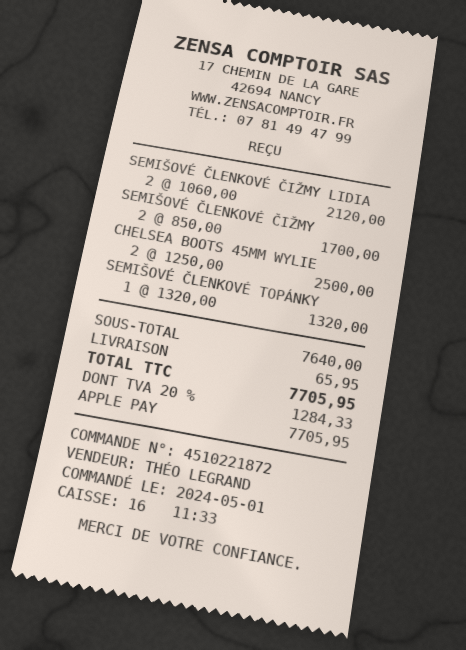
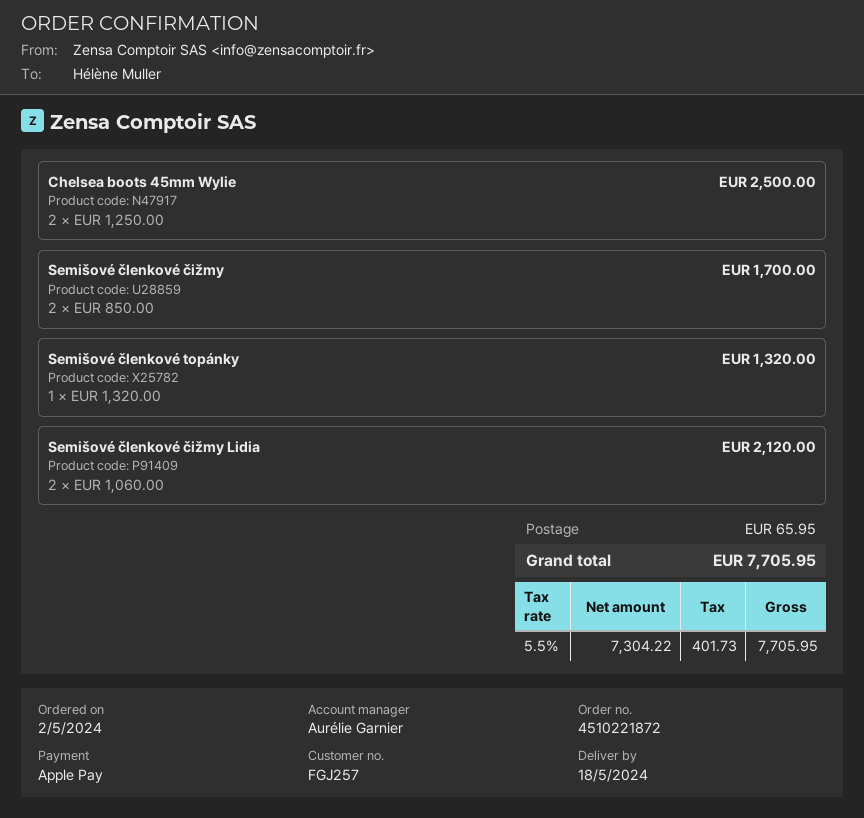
order date: 2024-05-01 -> 2024-05-02
sales rep: THÉO LEGRAND -> Aurélie Garnier
tax: 20% = 1284.33 -> 5.5% = 401.73

